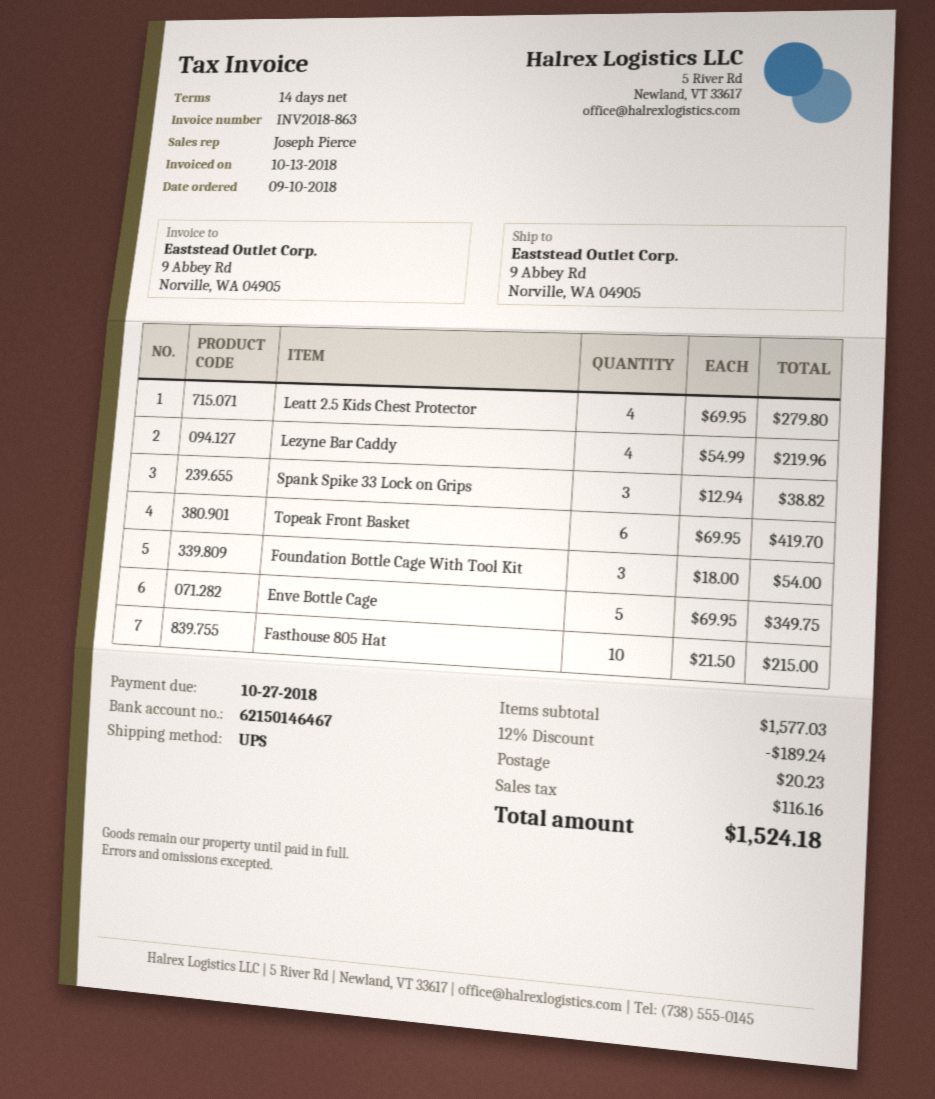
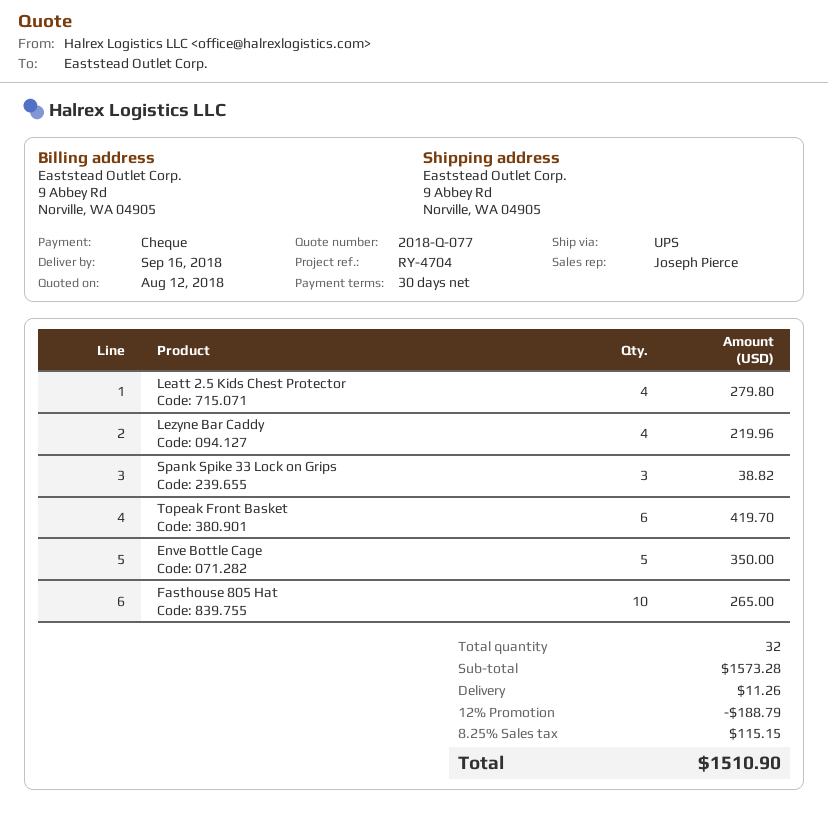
payment terms: 14 days -> 30 days
Foundation Bottle Cage With Tool Kit: 3 for 54.00 -> none
Enve Bottle Cage: 5 for 349.75 -> 5 for 350.00
Fasthouse 805 Hat: 10 for 215.00 -> 10 for 265.00
subtotal: 1577.03 -> 1573.28
discount: 12% = 189.24 -> 12% = 188.79
shipping: 20.23 -> 11.26
tax: 116.16 -> 115.15
total: 1524.18 -> 1510.90

